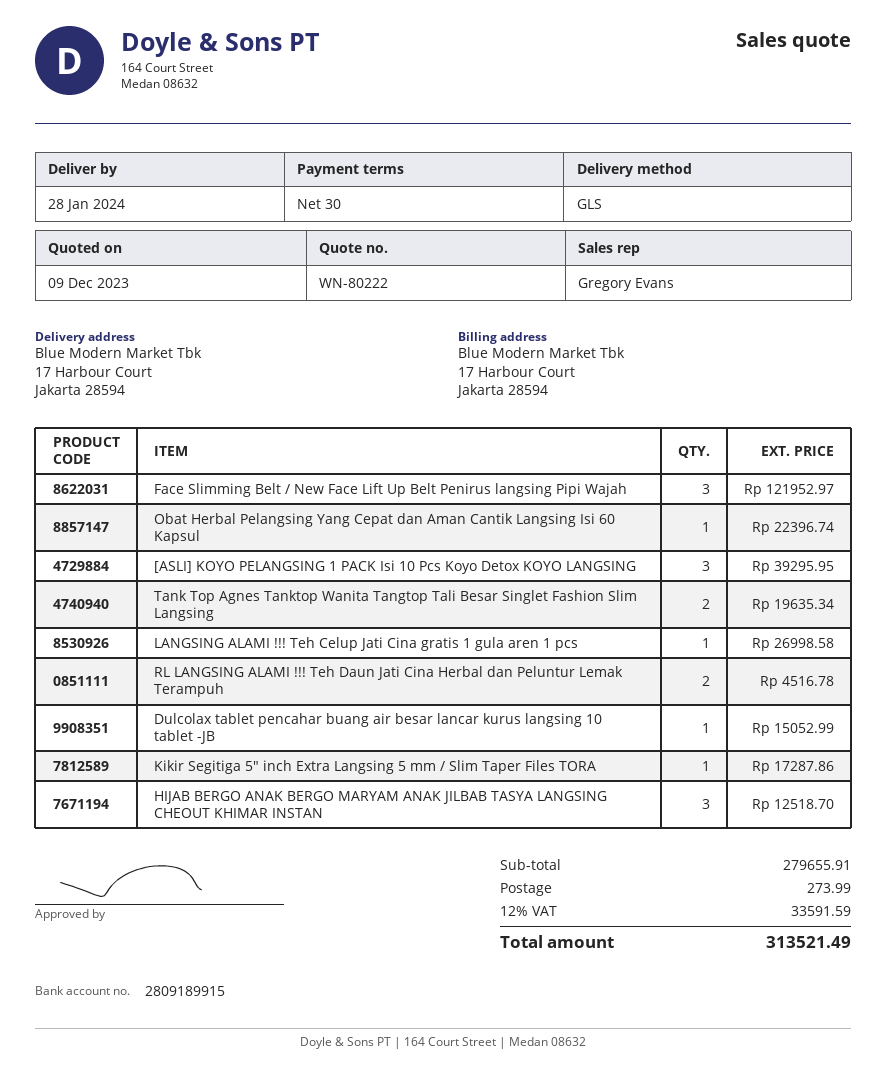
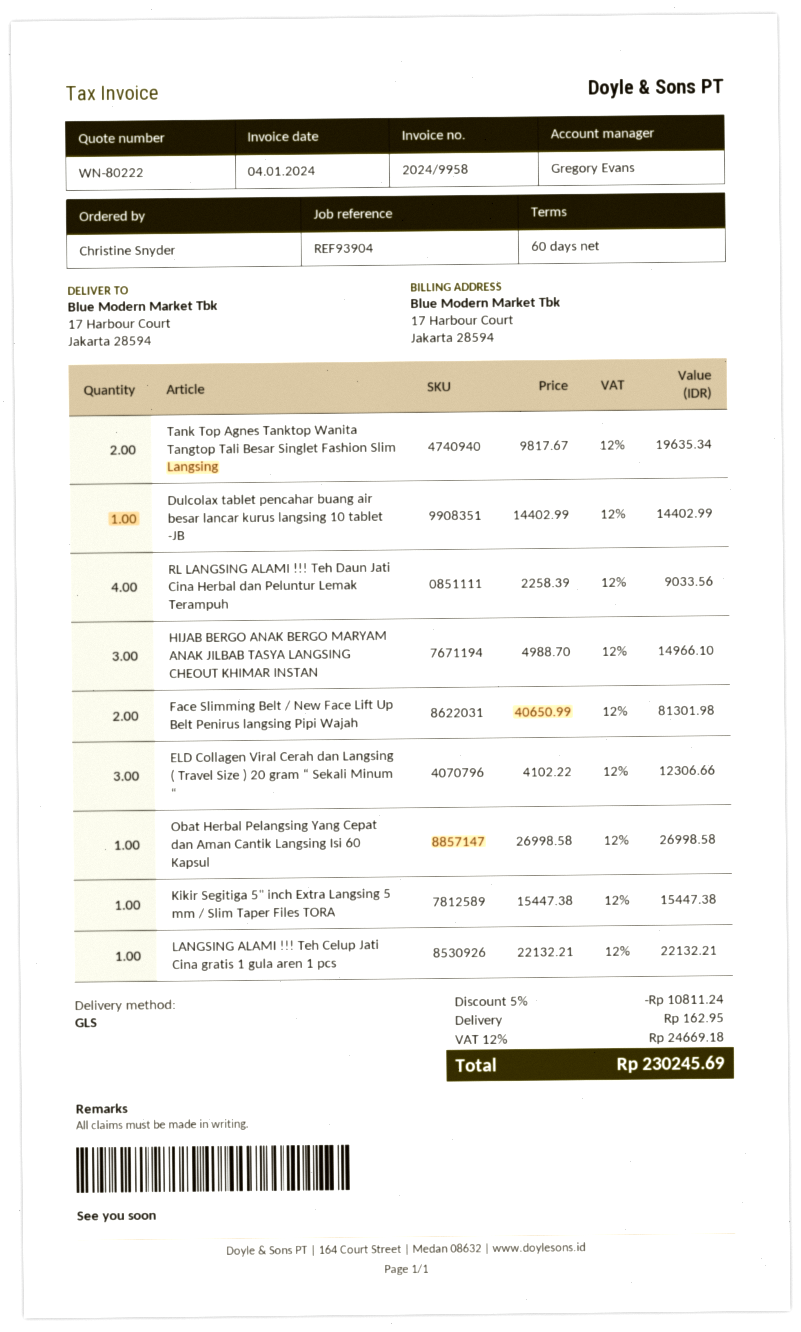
payment terms: 30 days -> 60 days
Face Slimming Belt / New Face Lift Up Belt Penirus langsing Pipi Wajah: 3 for 121952.97 -> 2 for 81301.98
Obat Herbal Pelangsing Yang Cepat dan Aman Cantik Langsing Isi 60 Kapsul: 1 for 22396.74 -> 1 for 26998.58
[ASLI] KOYO PELANGSING 1 PACK Isi 10 Pcs Koyo Detox KOYO LANGSING: 3 for 39295.95 -> none
LANGSING ALAMI !!! Teh Celup Jati Cina gratis 1 gula aren 1 pcs: 1 for 26998.58 -> 1 for 22132.21
RL LANGSING ALAMI !!! Teh Daun Jati Cina Herbal dan Peluntur Lemak Terampuh: 2 for 4516.78 -> 4 for 9033.56
Dulcolax tablet pencahar buang air besar lancar kurus langsing 10 tablet -JB: 1 for 15052.99 -> 1 for 14402.99
Kikir Segitiga 5" inch Extra Langsing 5 mm / Slim Taper Files TORA: 1 for 17287.86 -> 1 for 15447.38
HIJAB BERGO ANAK BERGO MARYAM ANAK JILBAB TASYA LANGSING CHEOUT KHIMAR INSTAN: 3 for 12518.70 -> 3 for 14966.10
ELD Collagen Viral Cerah dan Langsing ( Travel Size ) 20 gram “ Sekali Minum “: none -> 3 for 12306.66
discount: none -> 5% = 10811.24
shipping: 273.99 -> 162.95
tax: 12% = 33591.59 -> 12% = 24669.18
total: 313521.49 -> 230245.69

